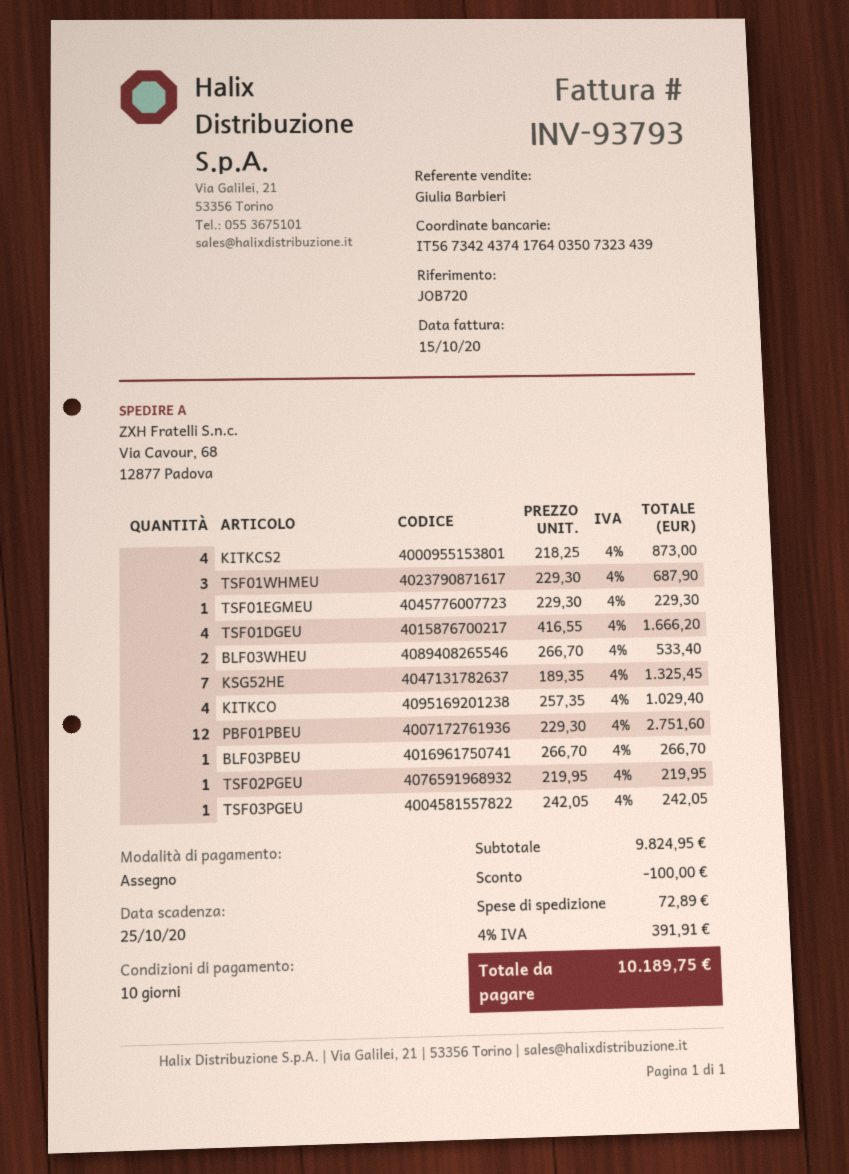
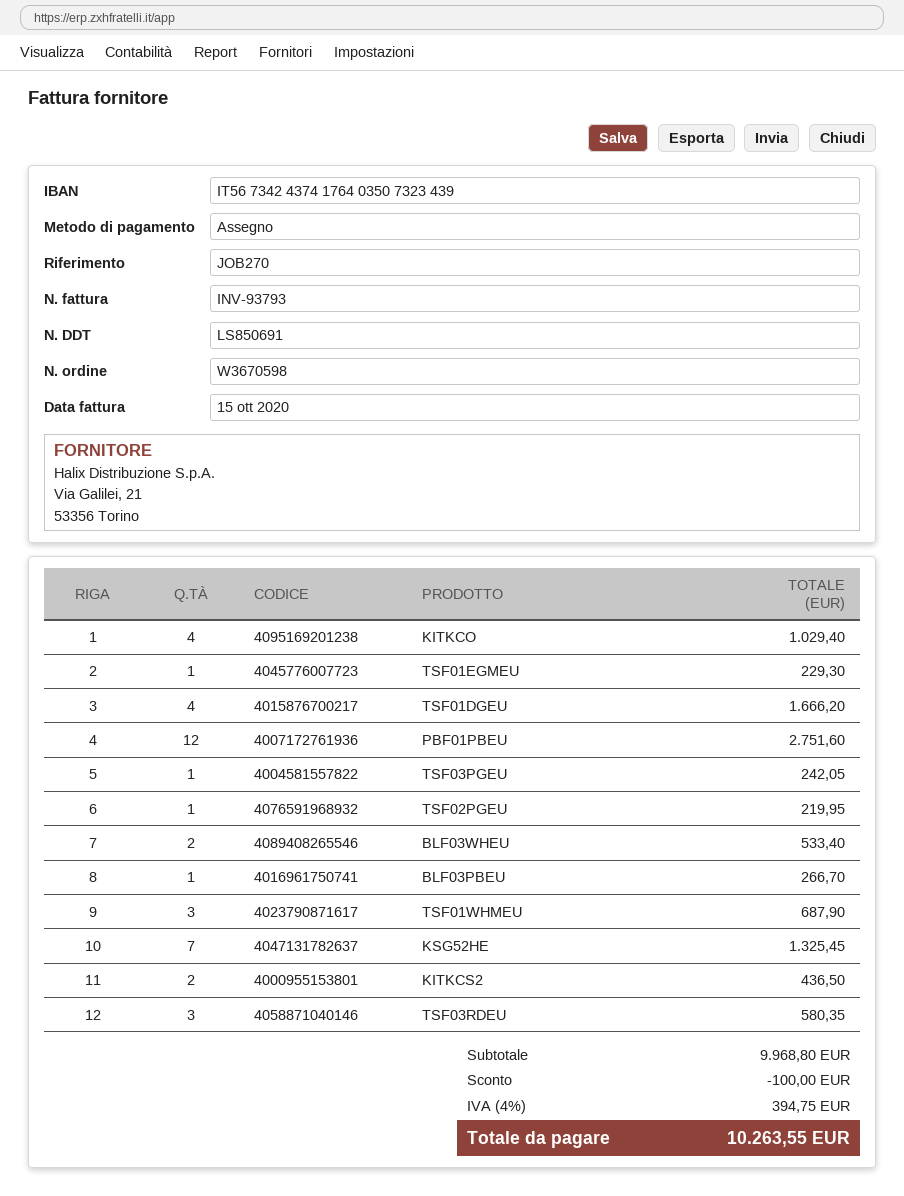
reference: JOB720 -> JOB270
KITKCS2: 4 for 873.00 -> 2 for 436.50
TSF03RDEU: none -> 3 for 580.35
subtotal: 9824.95 -> 9968.80
shipping: 72.89 -> none
tax: 4% = 391.91 -> 4% = 394.75
total: 10189.75 -> 10263.55

